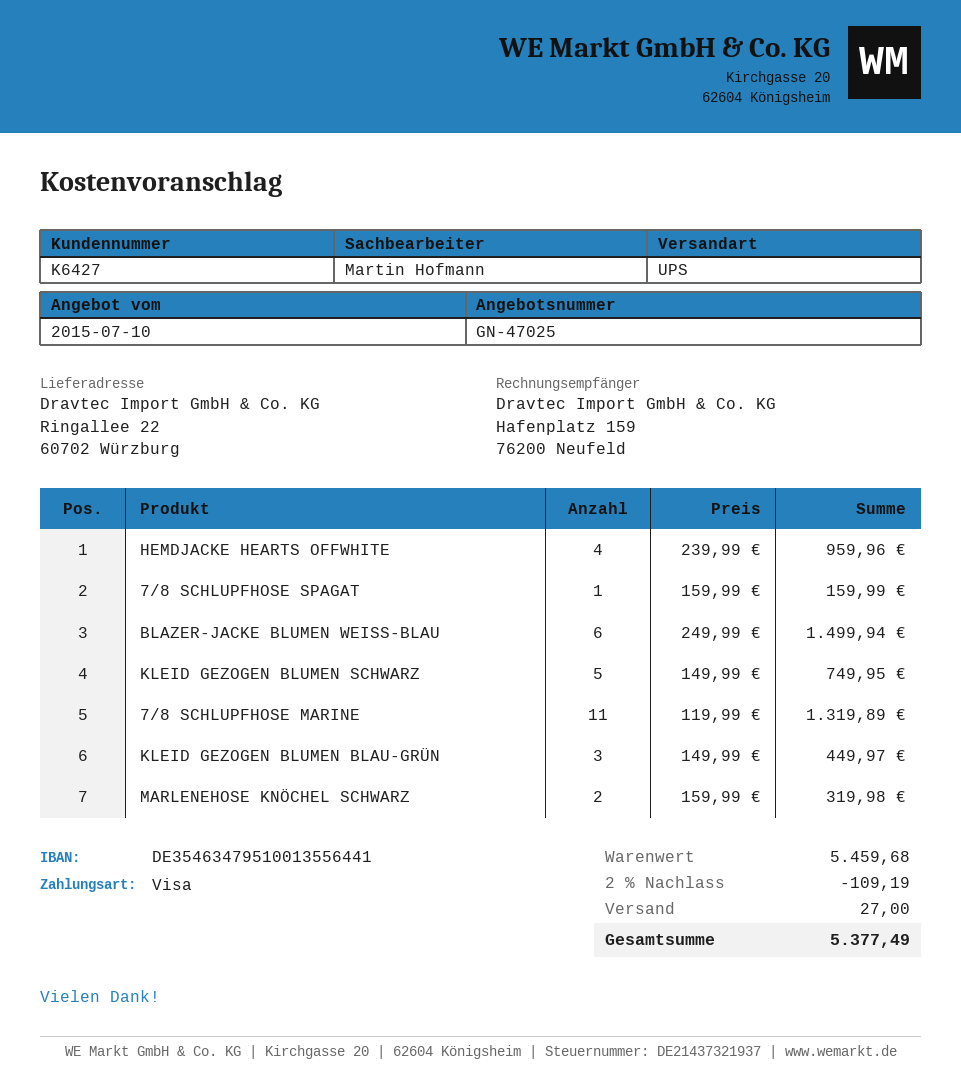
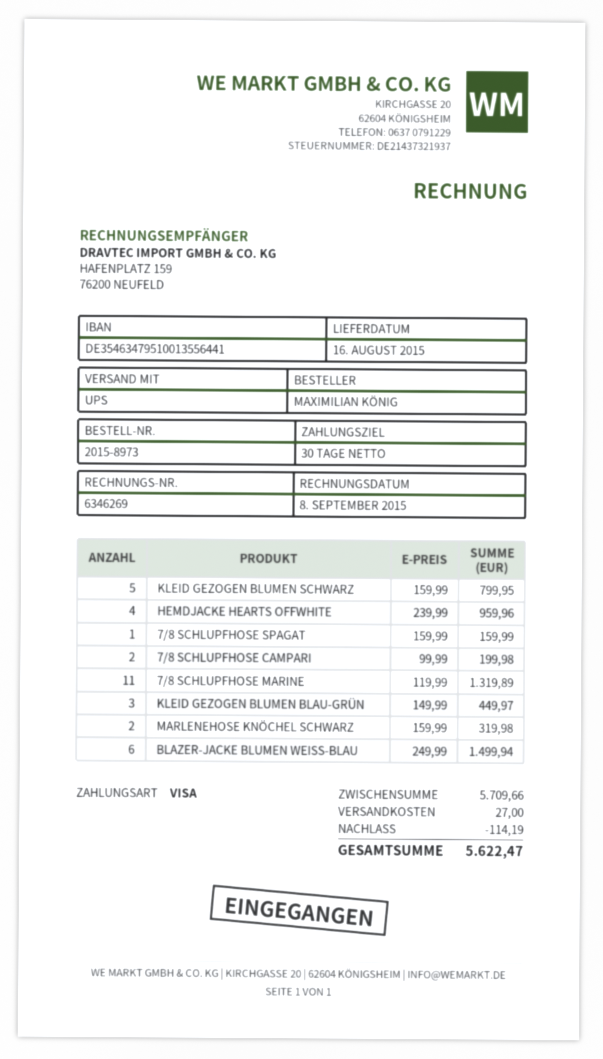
KLEID GEZOGEN BLUMEN SCHWARZ: 5 x 149.99 = 749.95 -> 5 x 159.99 = 799.95
7/8 SCHLUPFHOSE CAMPARI: none -> 2 x 99.99 = 199.98
subtotal: 5459.68 -> 5709.66
discount: 109.19 -> 114.19
total: 5377.49 -> 5622.47

